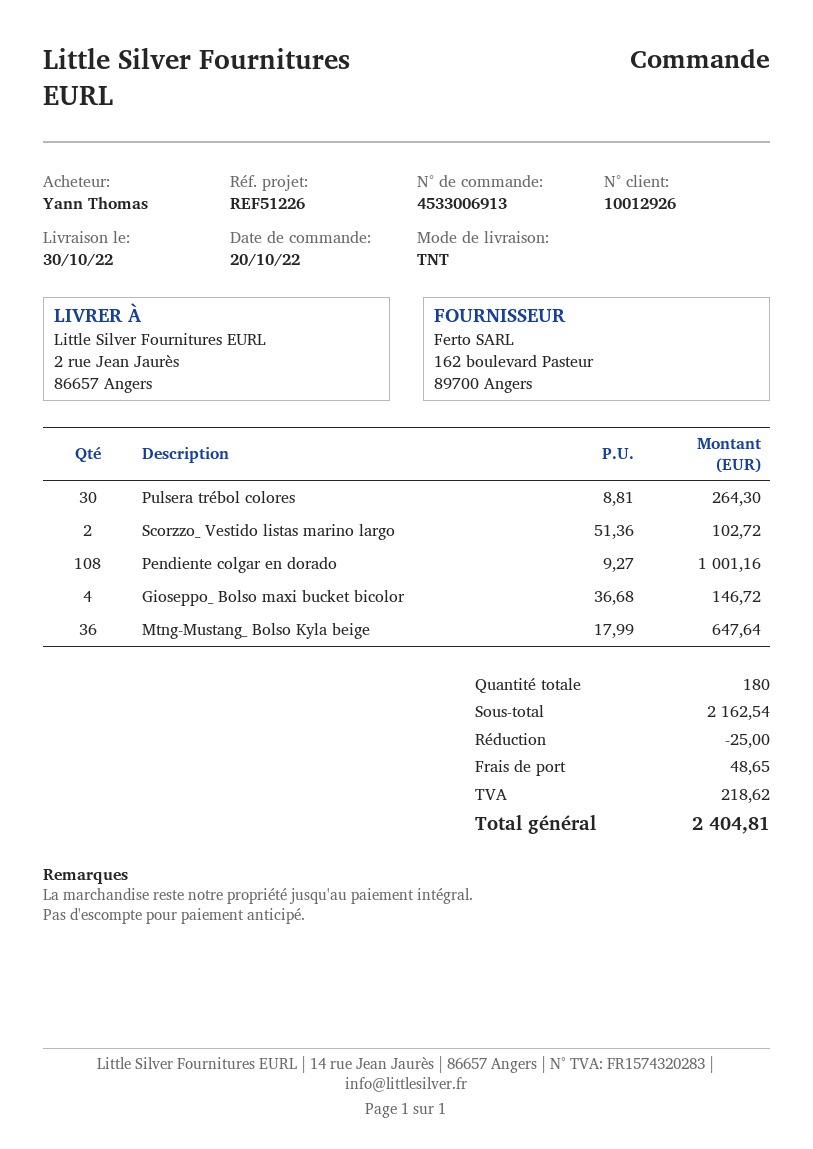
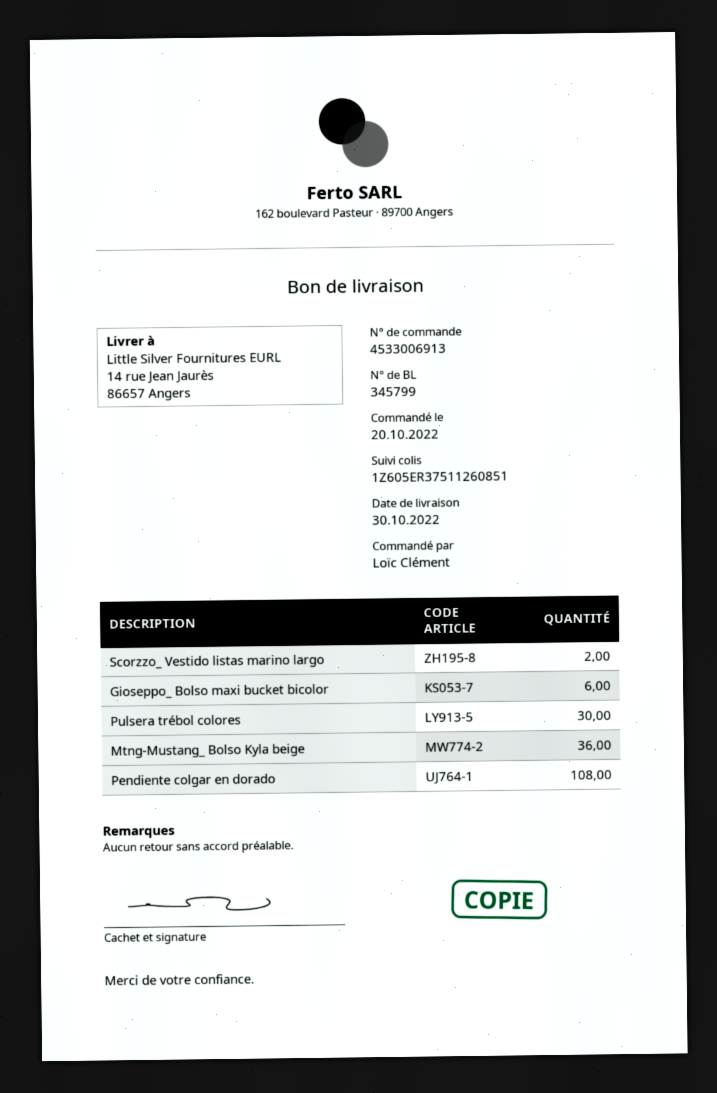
ordered by: Yann Thomas -> Loïc Clément
ship to: 2 rue Jean Jaurès, 86657 Angers -> 14 rue Jean Jaurès, 86657 Angers
Gioseppo_ Bolso maxi bucket bicolor: 4 -> 6

